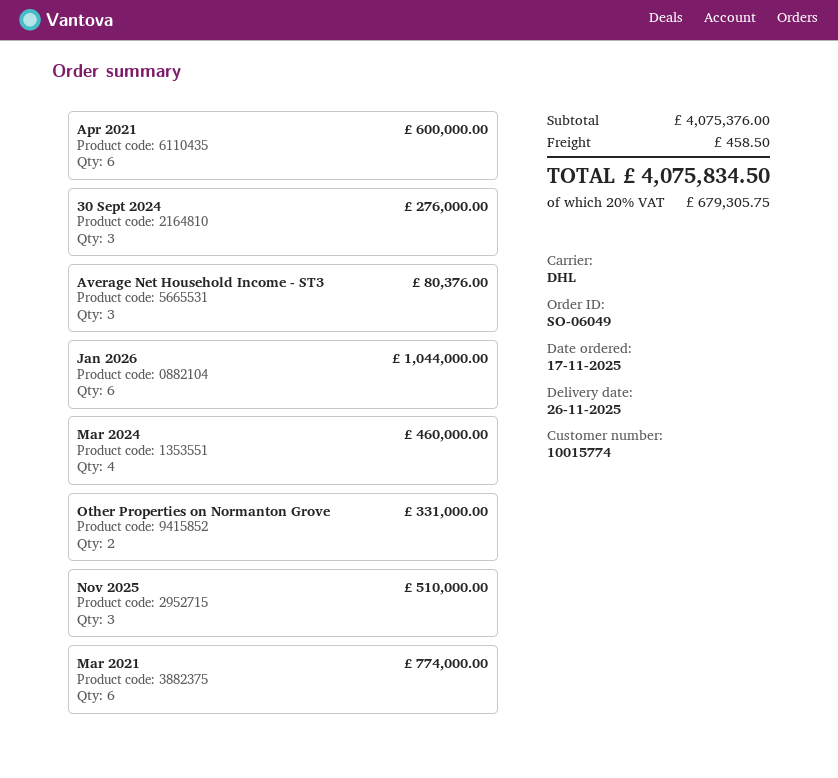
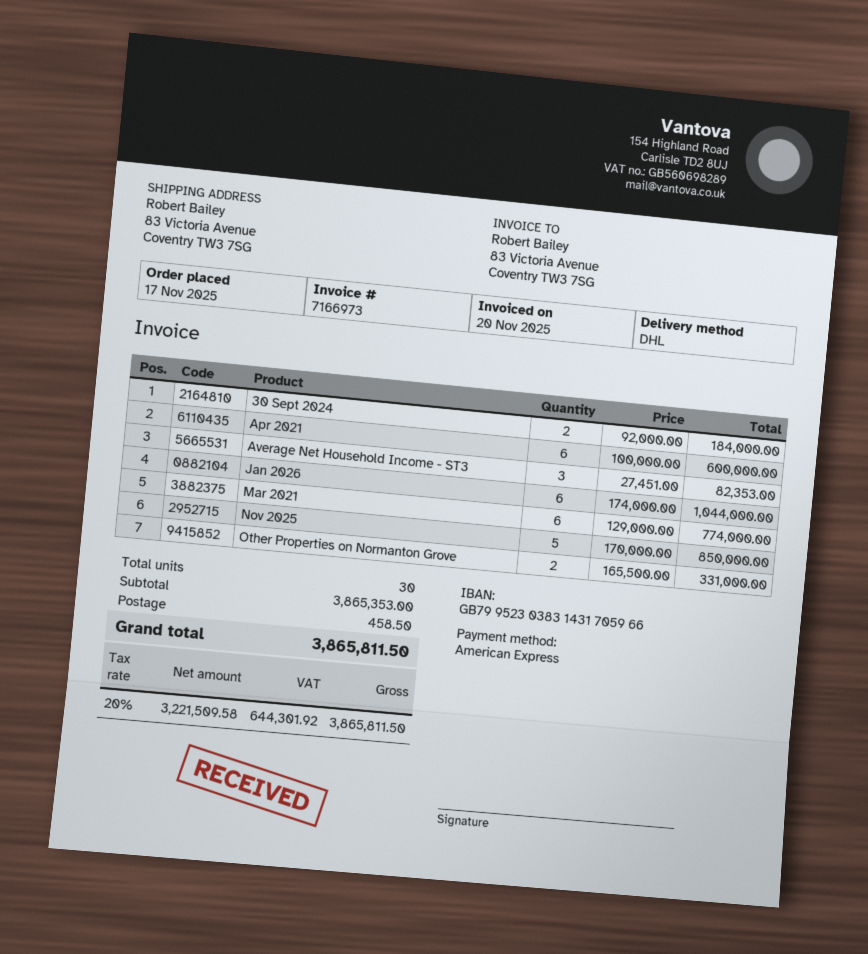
30 Sept 2024: 3 for 276000.00 -> 2 for 184000.00
Average Net Household Income - ST3: 3 for 80376.00 -> 3 for 82353.00
Mar 2024: 4 for 460000.00 -> none
Nov 2025: 3 for 510000.00 -> 5 for 850000.00
subtotal: 4075376.00 -> 3865353.00
tax: 20% = 679305.75 -> 20% = 644301.92
total: 4075834.50 -> 3865811.50

